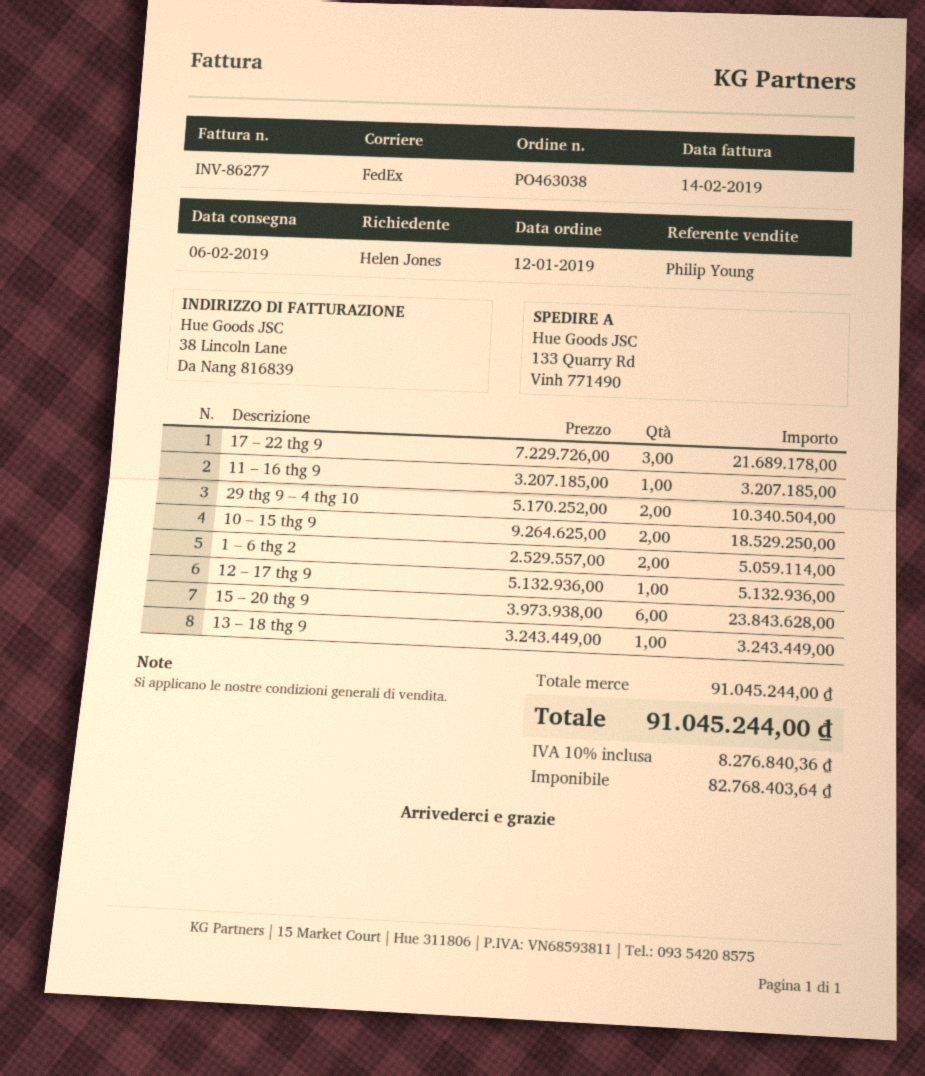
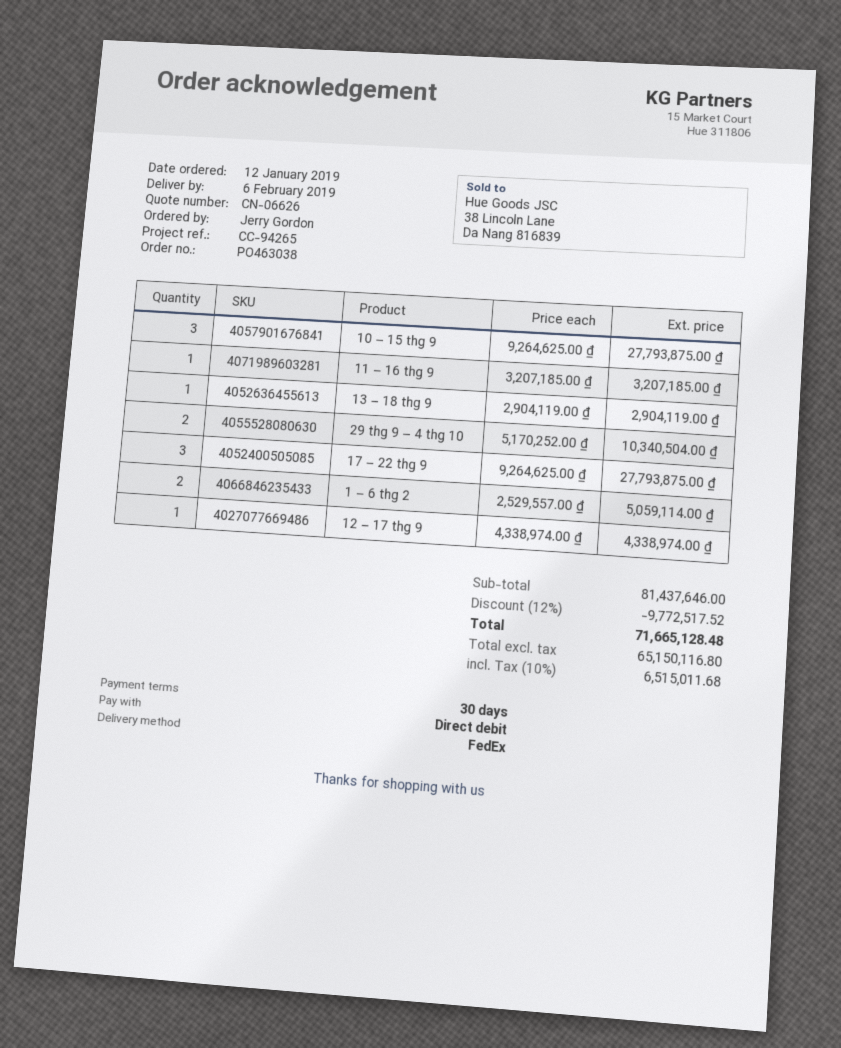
ordered by: Helen Jones -> Jerry Gordon
17 – 22 thg 9: 3 x 7229726.00 = 21689178.00 -> 3 x 9264625.00 = 27793875.00
10 – 15 thg 9: 2 x 9264625.00 = 18529250.00 -> 3 x 9264625.00 = 27793875.00
12 – 17 thg 9: 1 x 5132936.00 = 5132936.00 -> 1 x 4338974.00 = 4338974.00
15 – 20 thg 9: 6 x 3973938.00 = 23843628.00 -> none
13 – 18 thg 9: 1 x 3243449.00 = 3243449.00 -> 1 x 2904119.00 = 2904119.00
subtotal: 91045244.00 -> 81437646.00
discount: none -> 12% = 9772517.52
net: 82768403.64 -> 65150116.80
tax: 10% = 8276840.36 -> 10% = 6515011.68
total: 91045244.00 -> 71665128.48

